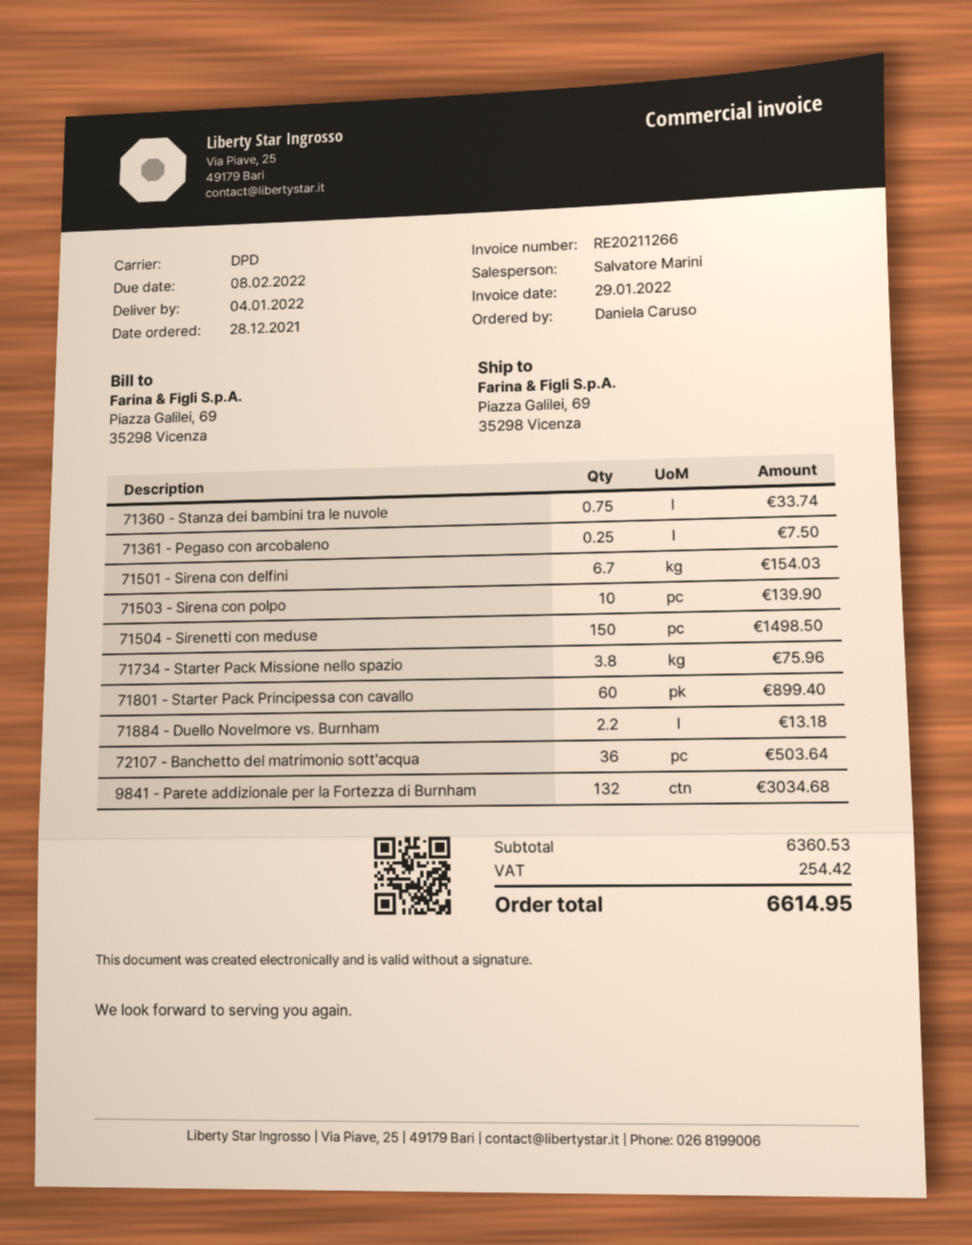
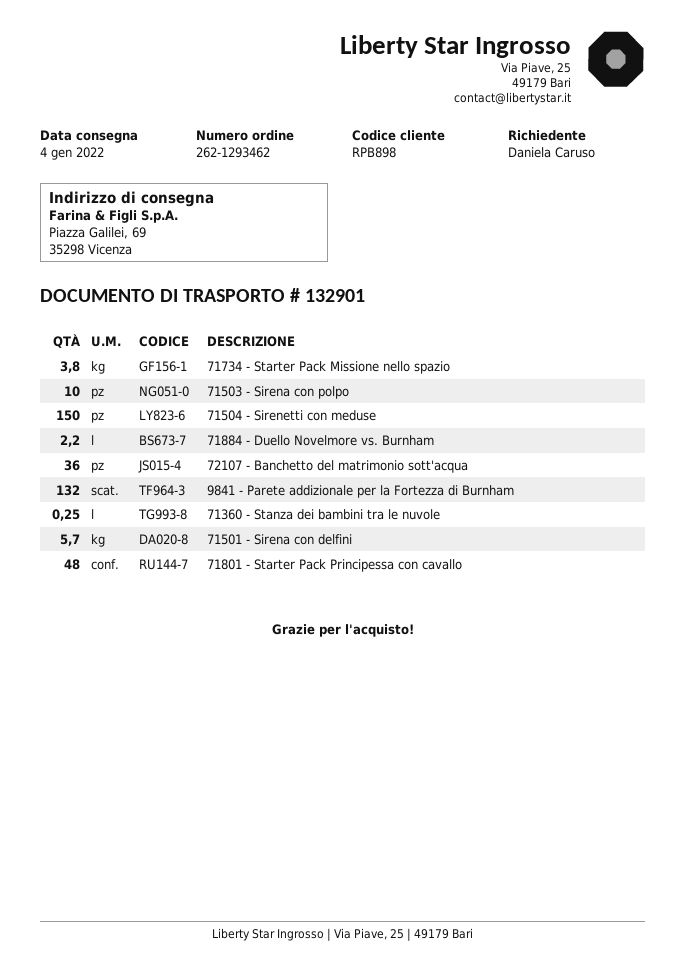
71360 - Stanza dei bambini tra le nuvole: 0.75 -> 0.25
71361 - Pegaso con arcobaleno: 0.25 -> none
71501 - Sirena con delfini: 6.7 -> 5.7
71801 - Starter Pack Principessa con cavallo: 60 -> 48

